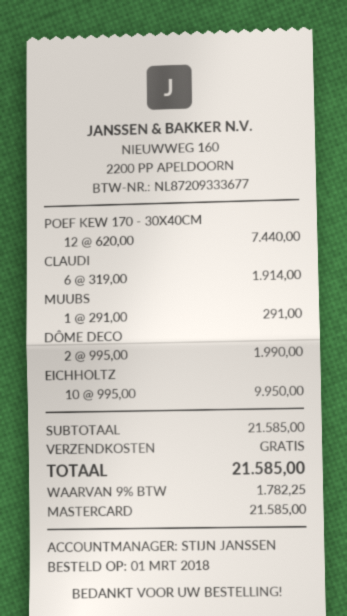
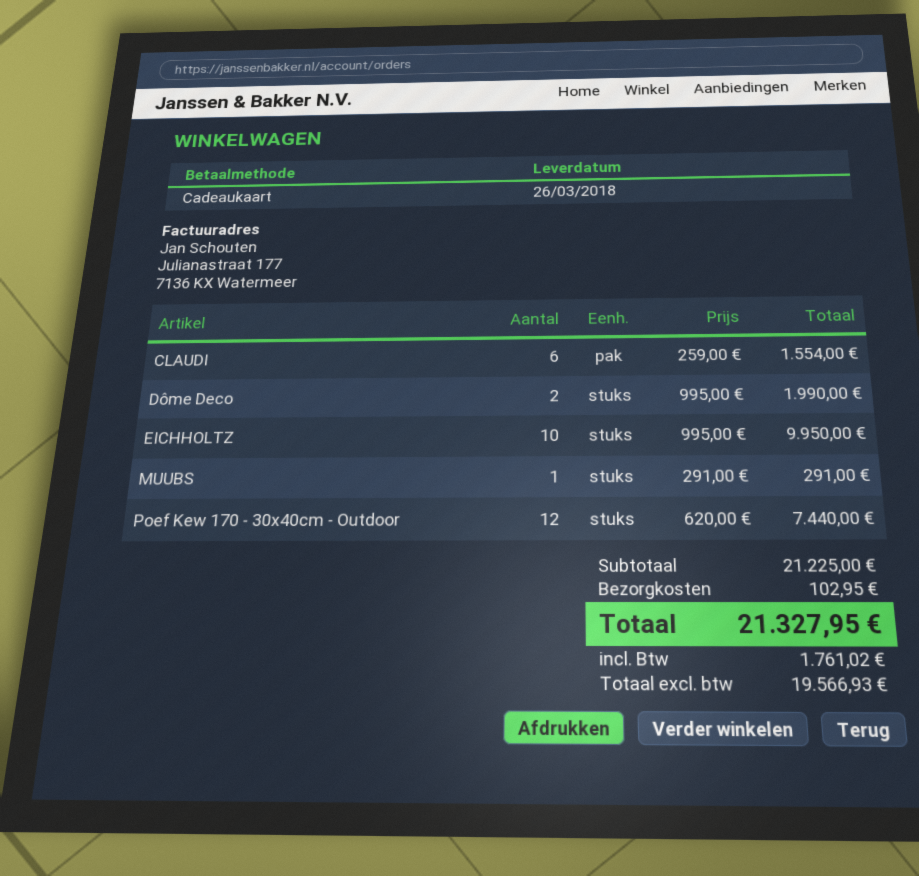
payment method: Mastercard -> gift card
CLAUDI: 6 x 319.00 = 1914.00 -> 6 x 259.00 = 1554.00
subtotal: 21585.00 -> 21225.00
shipping: 0.00 -> 102.95
tax: 1782.25 -> 1761.02
total: 21585.00 -> 21327.95

